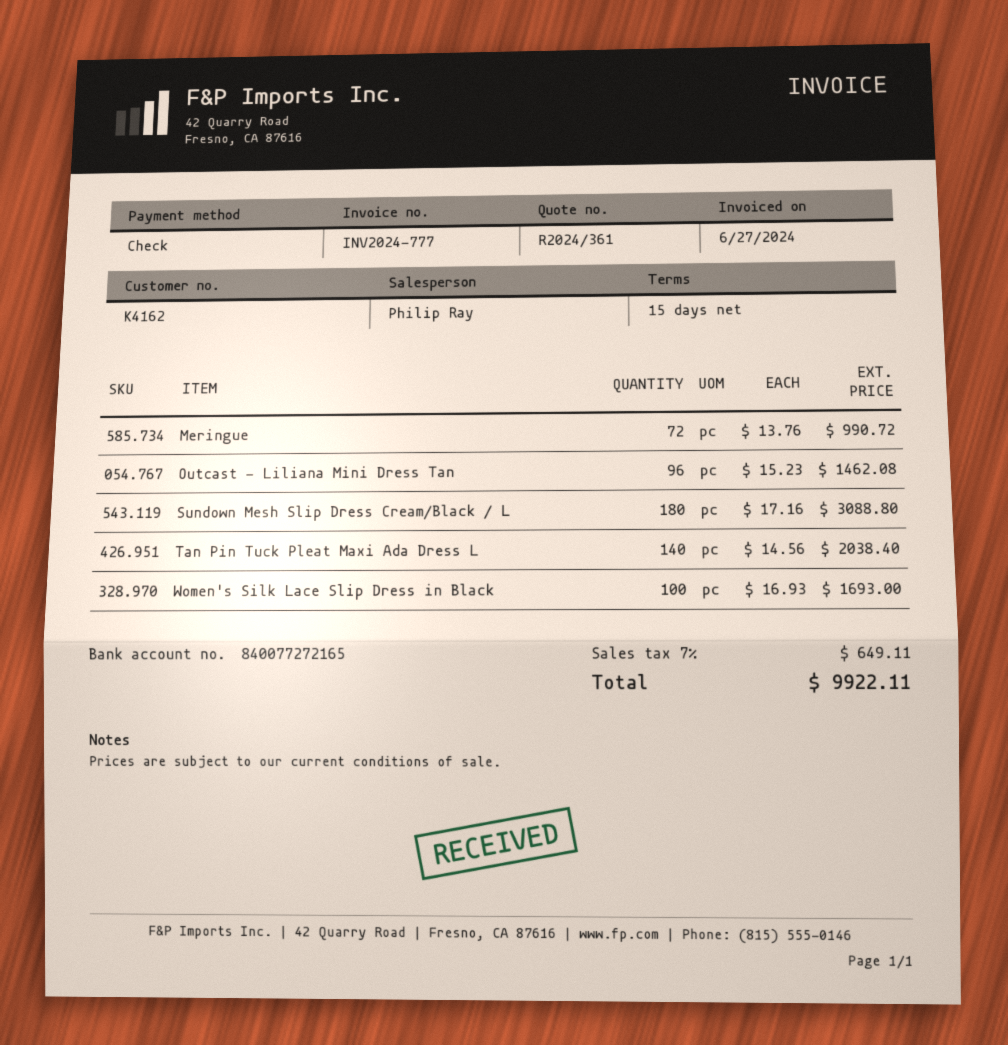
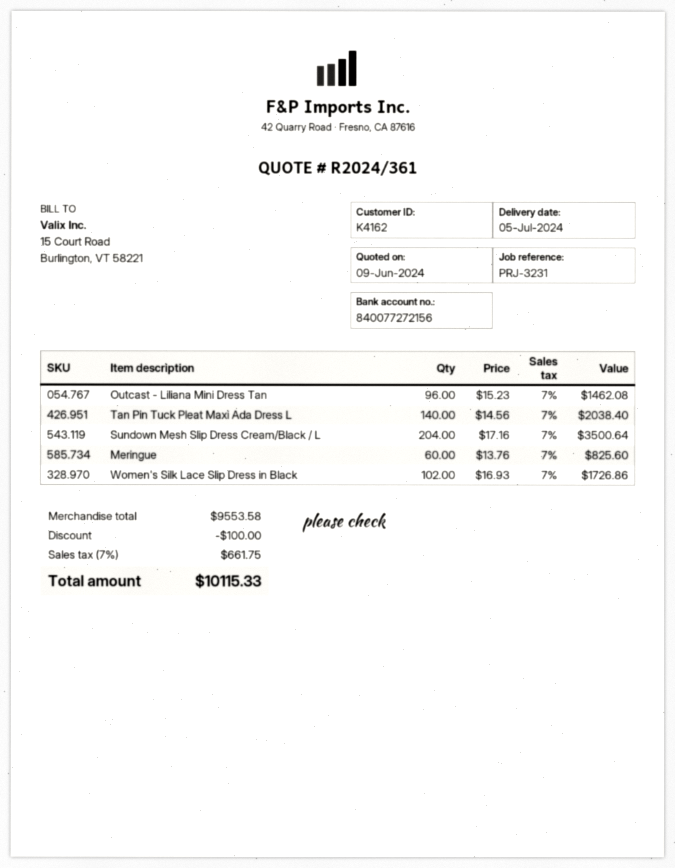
bank account: 840077272165 -> 840077272156
Meringue: 72 x 13.76 = 990.72 -> 60 x 13.76 = 825.60
Sundown Mesh Slip Dress Cream/Black / L: 180 x 17.16 = 3088.80 -> 204 x 17.16 = 3500.64
Women's Silk Lace Slip Dress in Black: 100 x 16.93 = 1693.00 -> 102 x 16.93 = 1726.86
discount: none -> 100.00
tax: 7% = 649.11 -> 7% = 661.75
total: 9922.11 -> 10115.33

